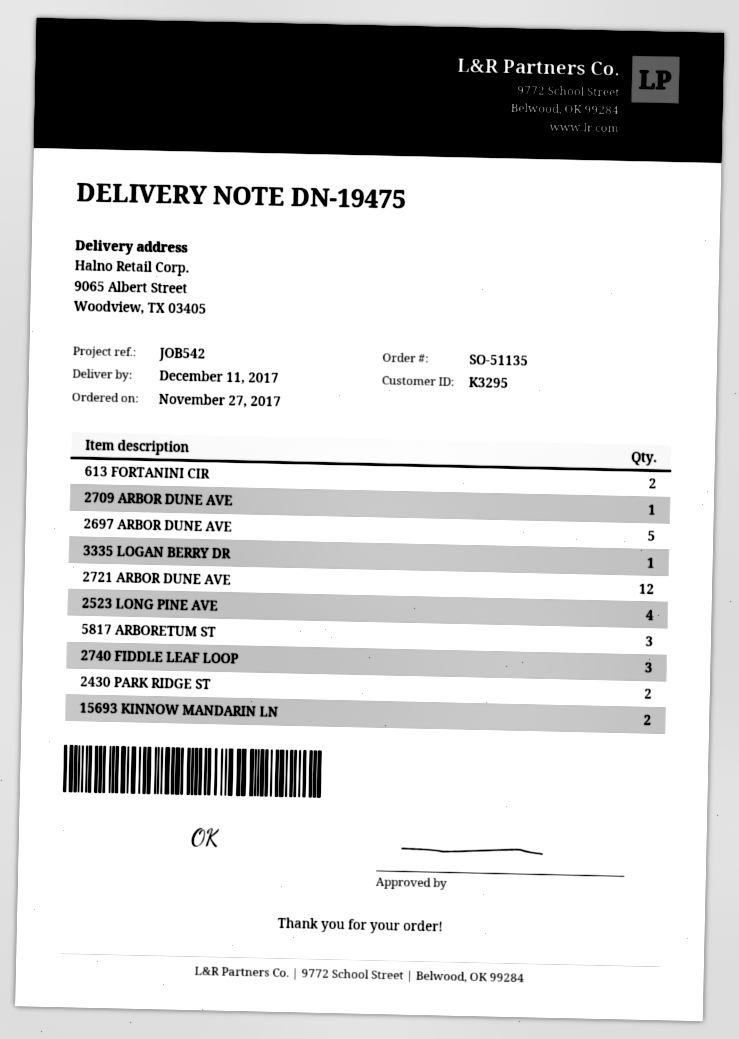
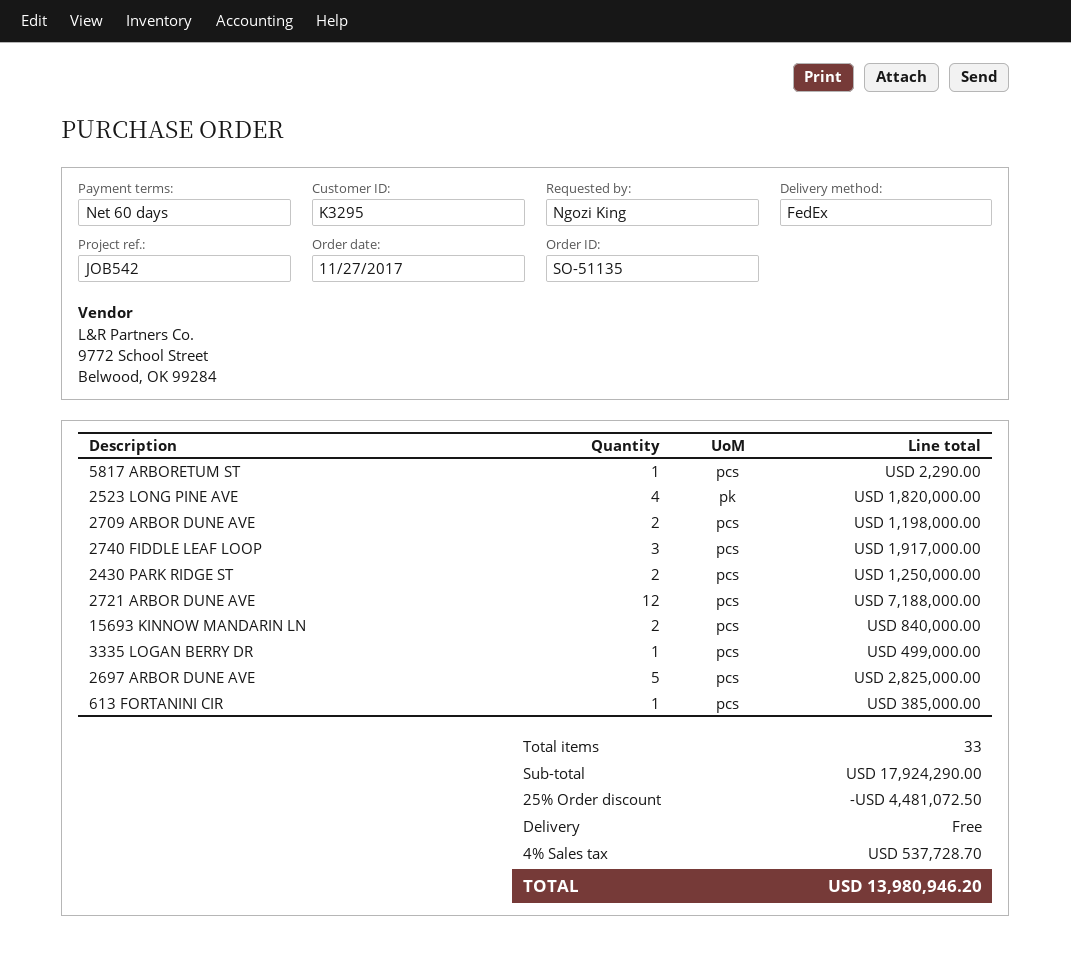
613 FORTANINI CIR: 2 -> 1
2709 ARBOR DUNE AVE: 1 -> 2
5817 ARBORETUM ST: 3 -> 1

